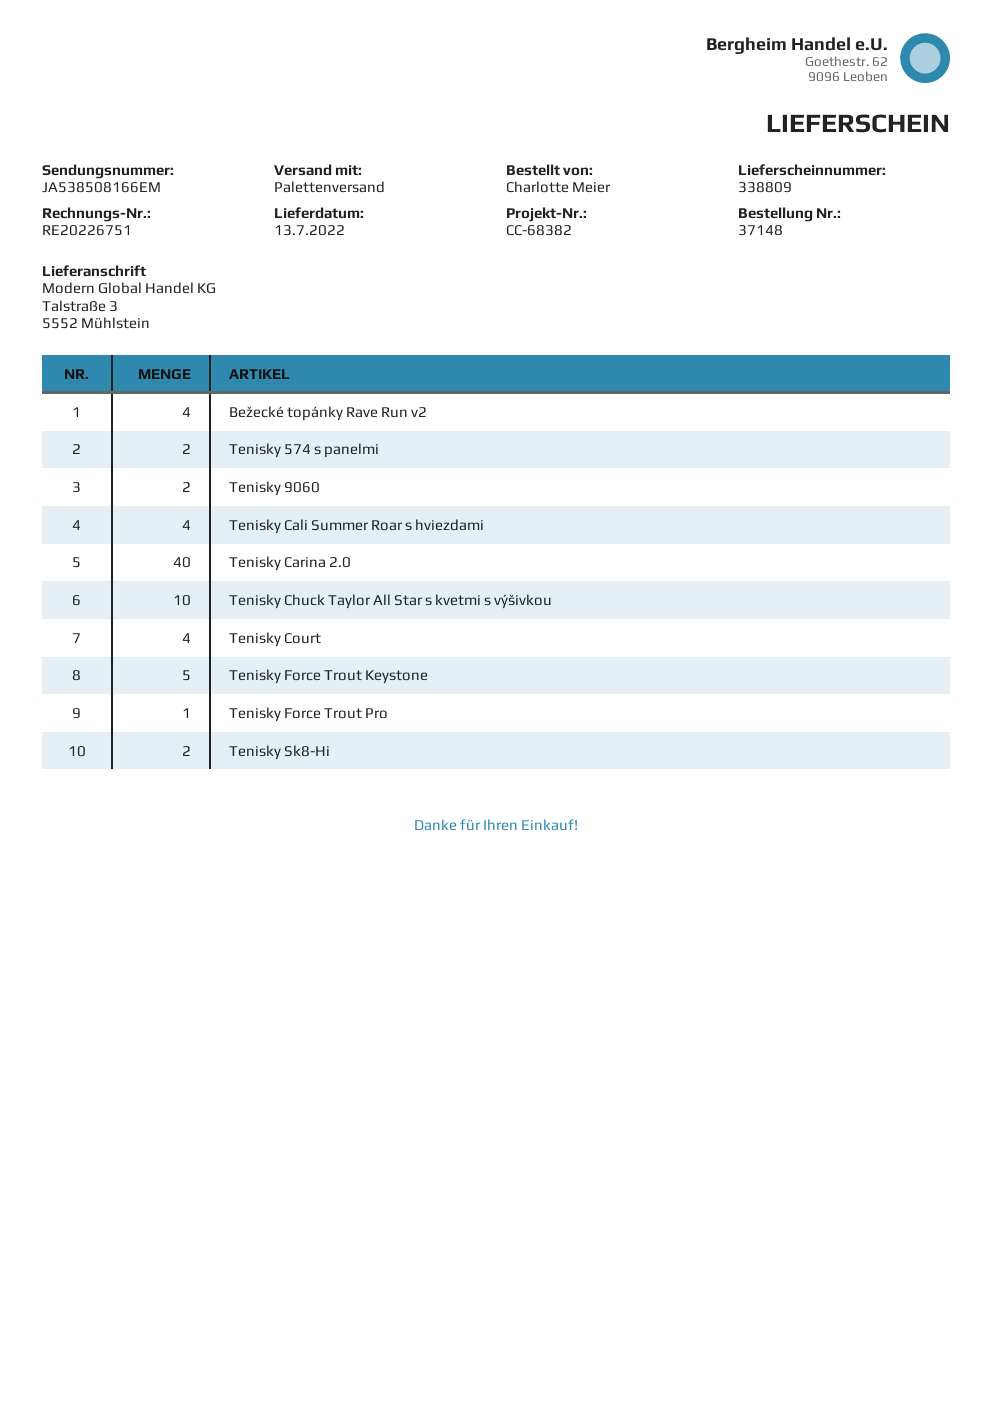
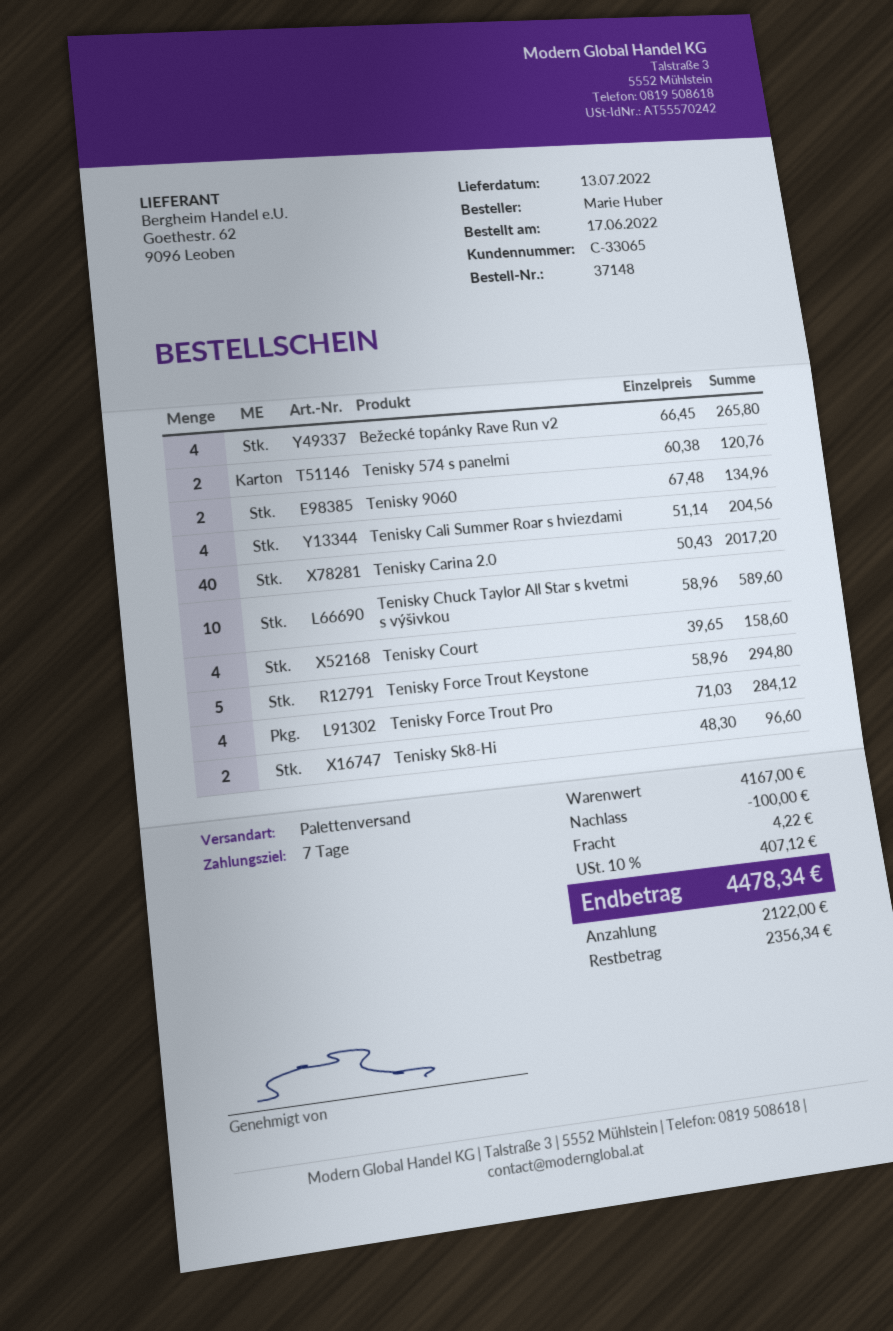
ordered by: Charlotte Meier -> Marie Huber
Tenisky Force Trout Pro: 1 -> 4

